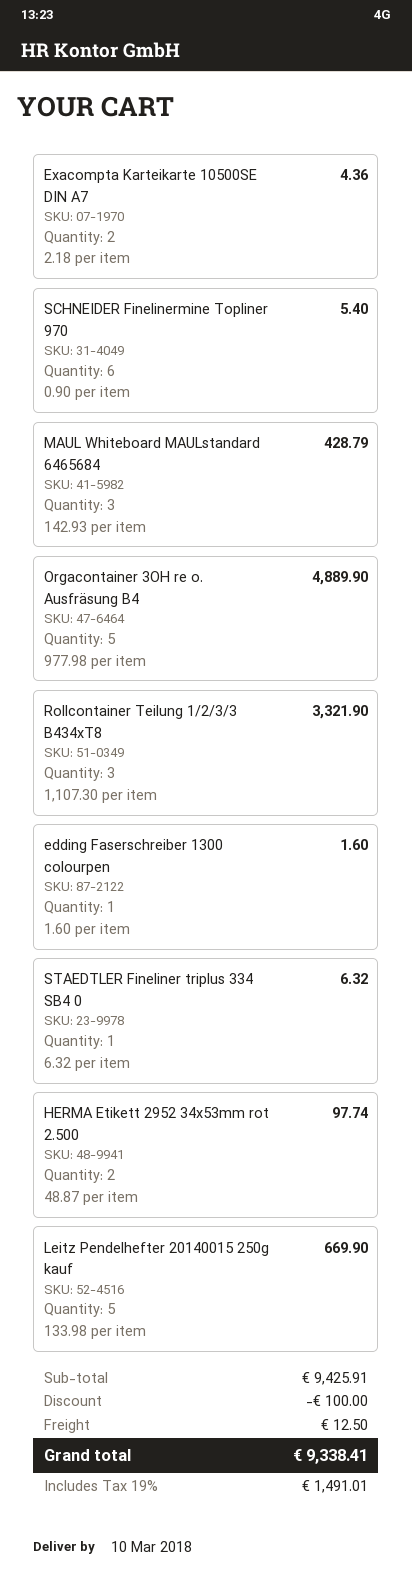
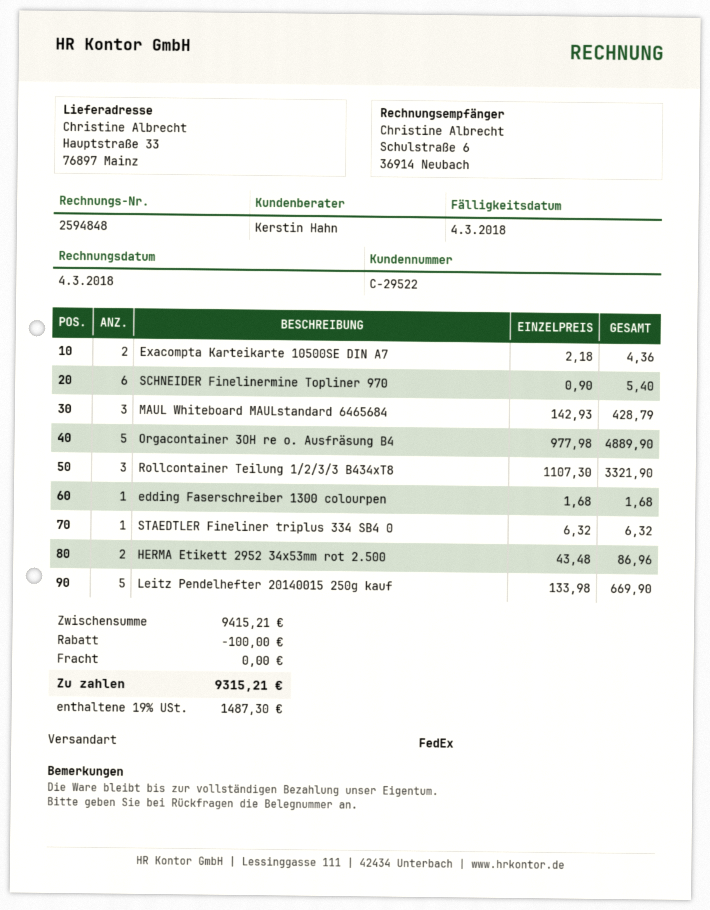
edding Faserschreiber 1300 colourpen: 1 x 1.60 = 1.60 -> 1 x 1.68 = 1.68
HERMA Etikett 2952 34x53mm rot 2.500: 2 x 48.87 = 97.74 -> 2 x 43.48 = 86.96
subtotal: 9425.91 -> 9415.21
shipping: 12.50 -> 0.00
tax: 19% = 1491.01 -> 19% = 1487.30
total: 9338.41 -> 9315.21

